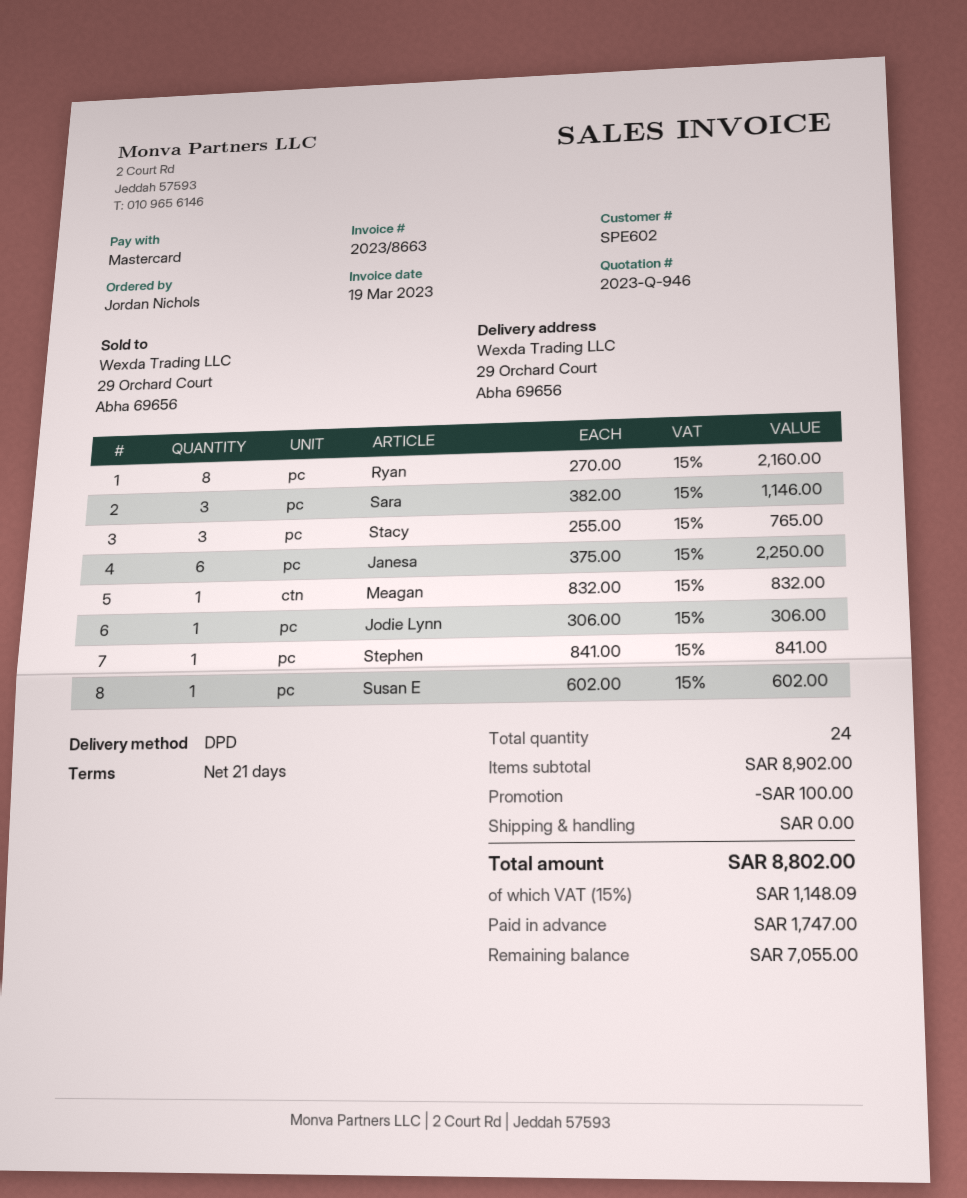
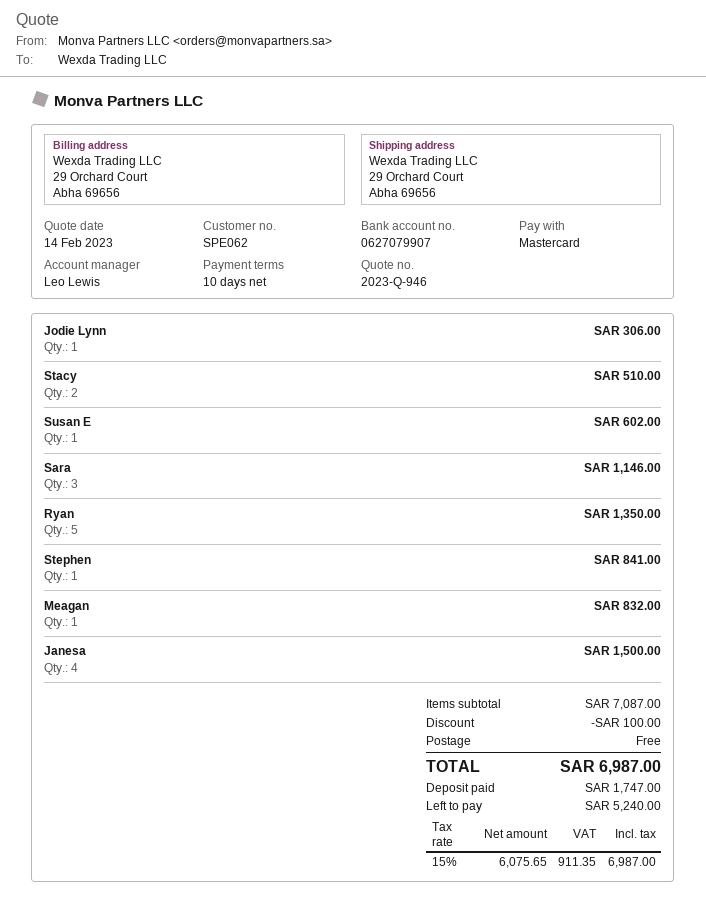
payment terms: 21 days -> 10 days
customer number: SPE602 -> SPE062
Ryan: 8 for 2160.00 -> 5 for 1350.00
Stacy: 3 for 765.00 -> 2 for 510.00
Janesa: 6 for 2250.00 -> 4 for 1500.00
subtotal: 8902.00 -> 7087.00
tax: 15% = 1148.09 -> 15% = 911.35
total: 8802.00 -> 6987.00
balance: 7055.00 -> 5240.00

